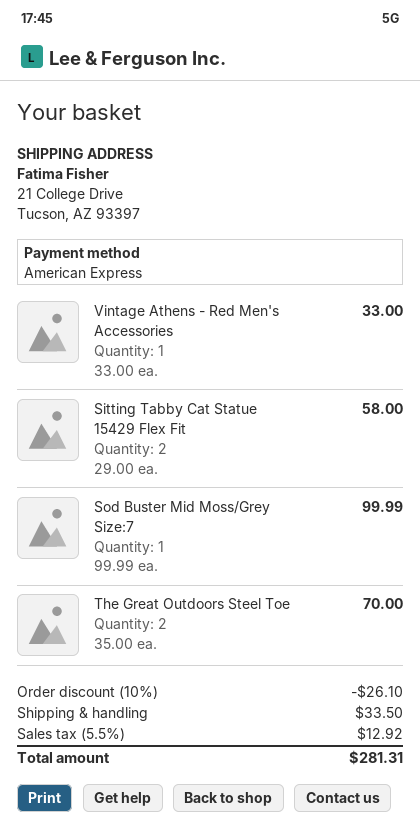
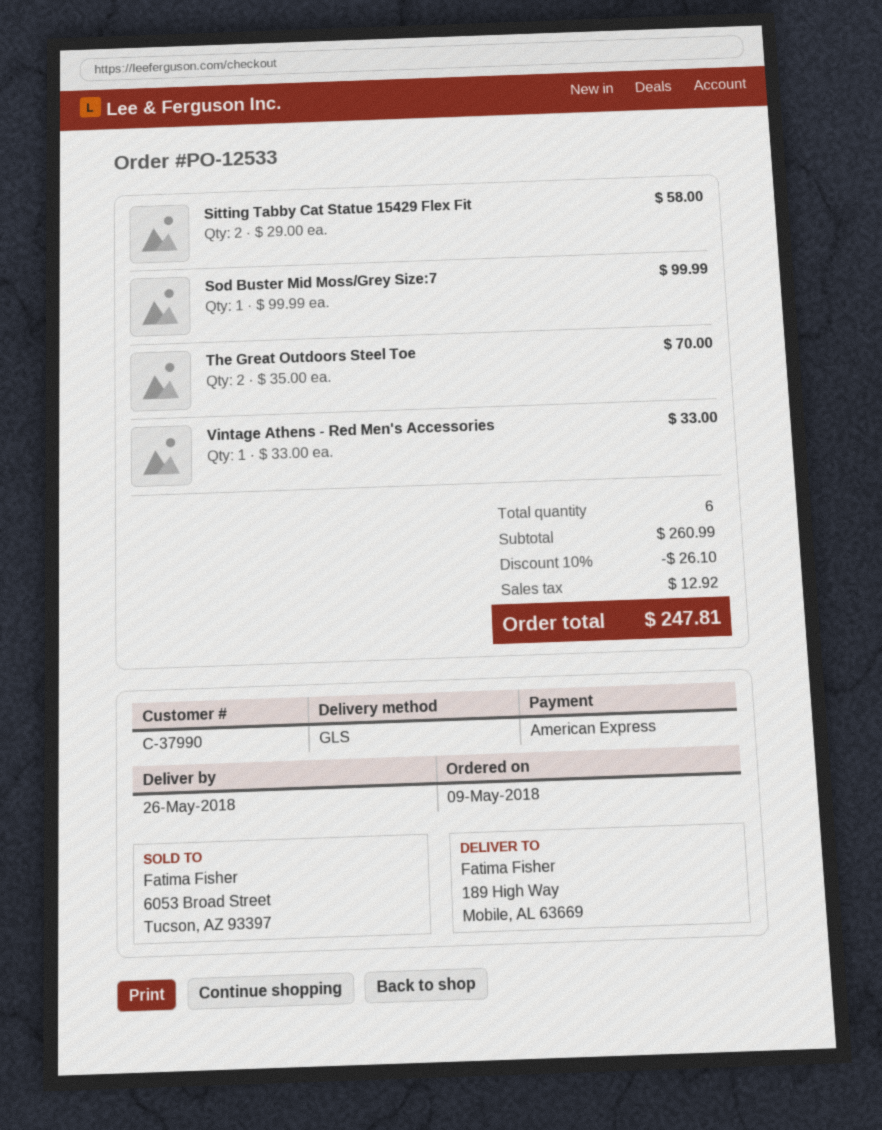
ship to: 21 College Drive, Tucson, AZ 93397 -> 189 High Way, Mobile, AL 63669
shipping: 33.50 -> none
total: 281.31 -> 247.81

